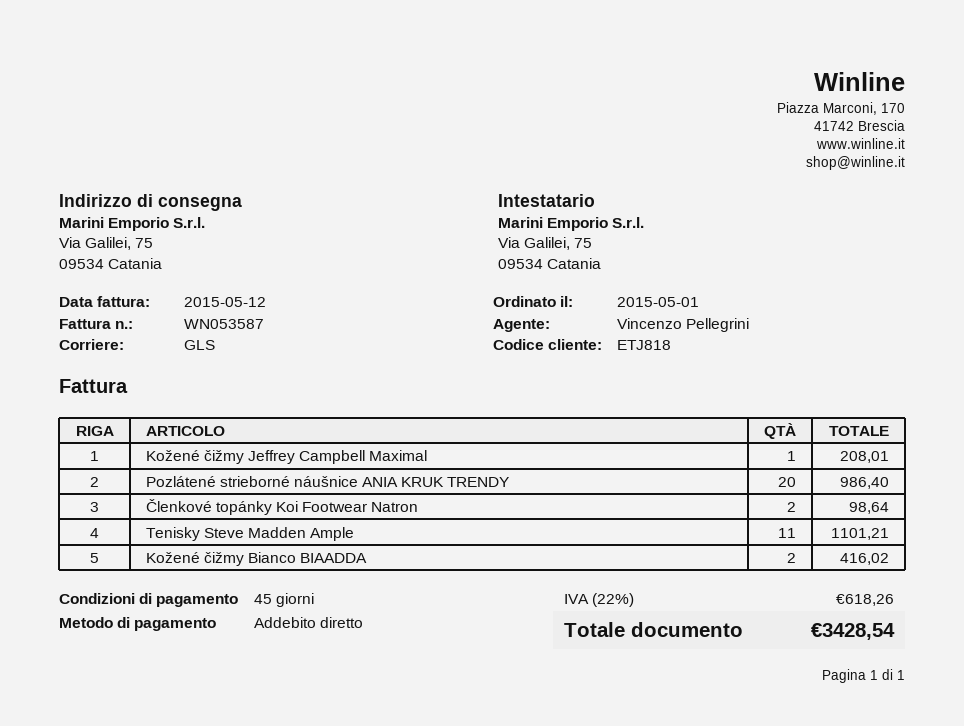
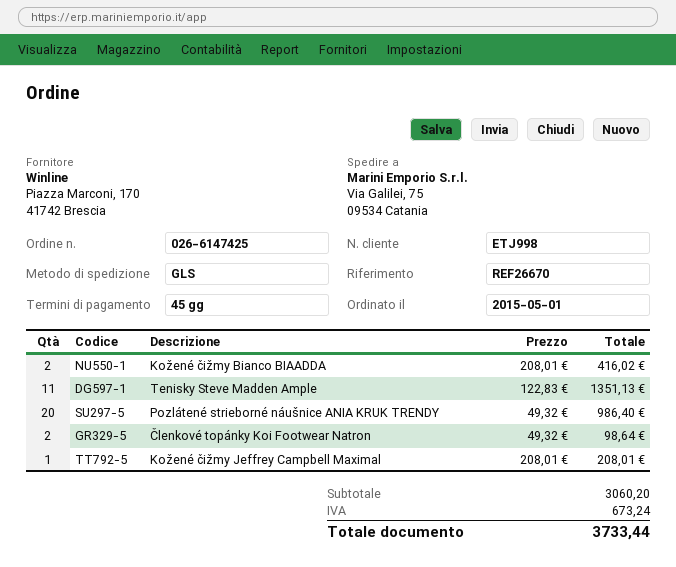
customer number: ETJ818 -> ETJ998
Tenisky Steve Madden Ample: 11 for 1101.21 -> 11 for 1351.13
tax: 618.26 -> 673.24
total: 3428.54 -> 3733.44

